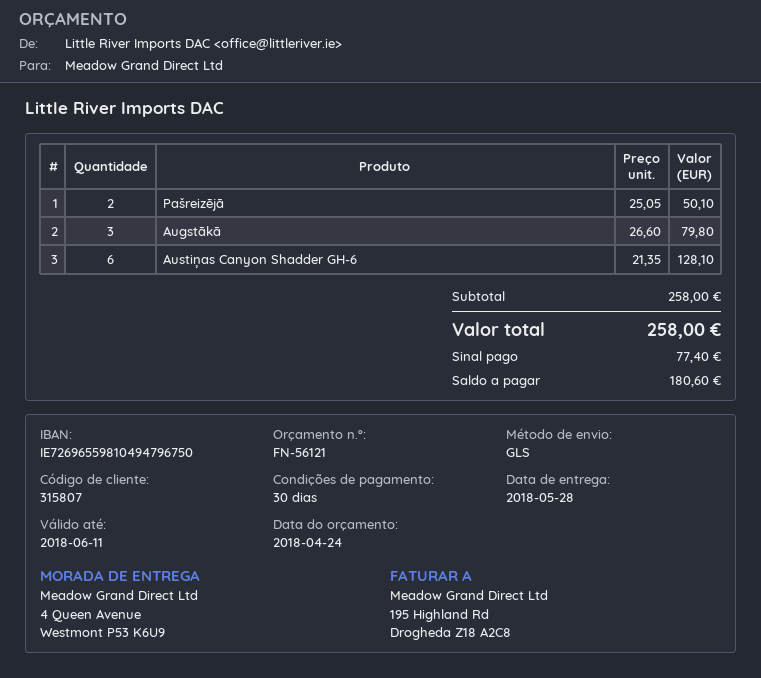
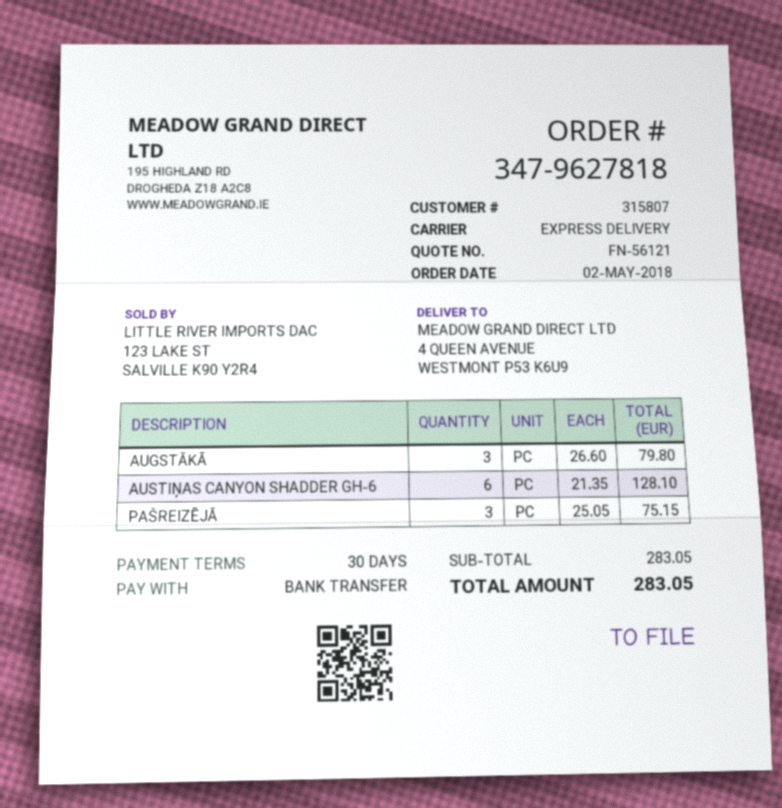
shipping method: GLS -> express
Pašreizējā: 2 x 25.05 = 50.10 -> 3 x 25.05 = 75.15
subtotal: 258.00 -> 283.05
total: 258.00 -> 283.05

